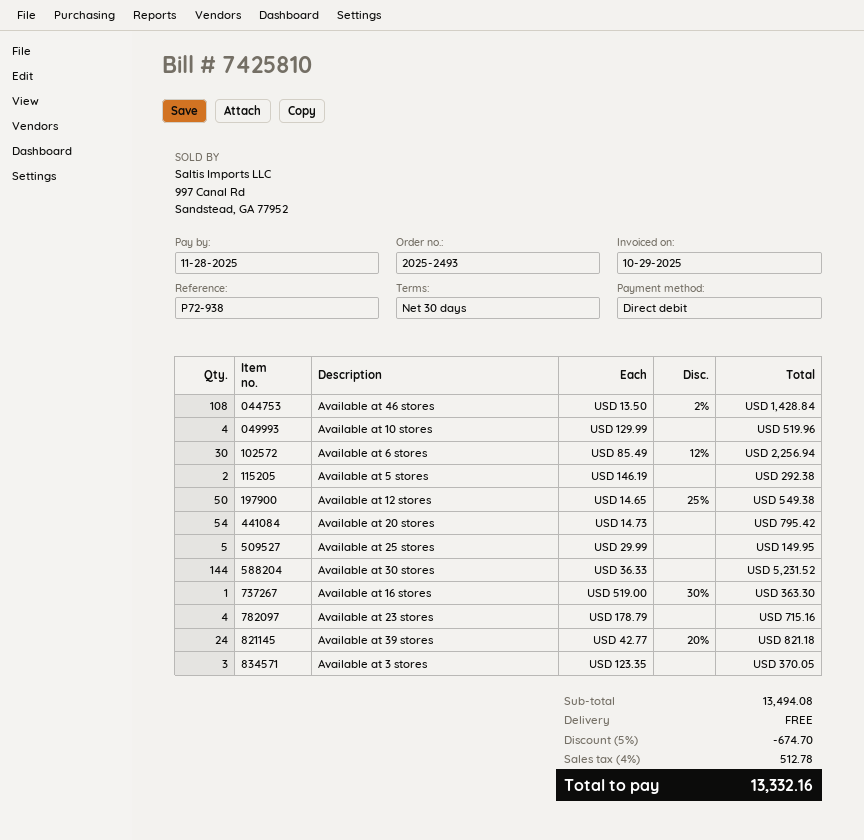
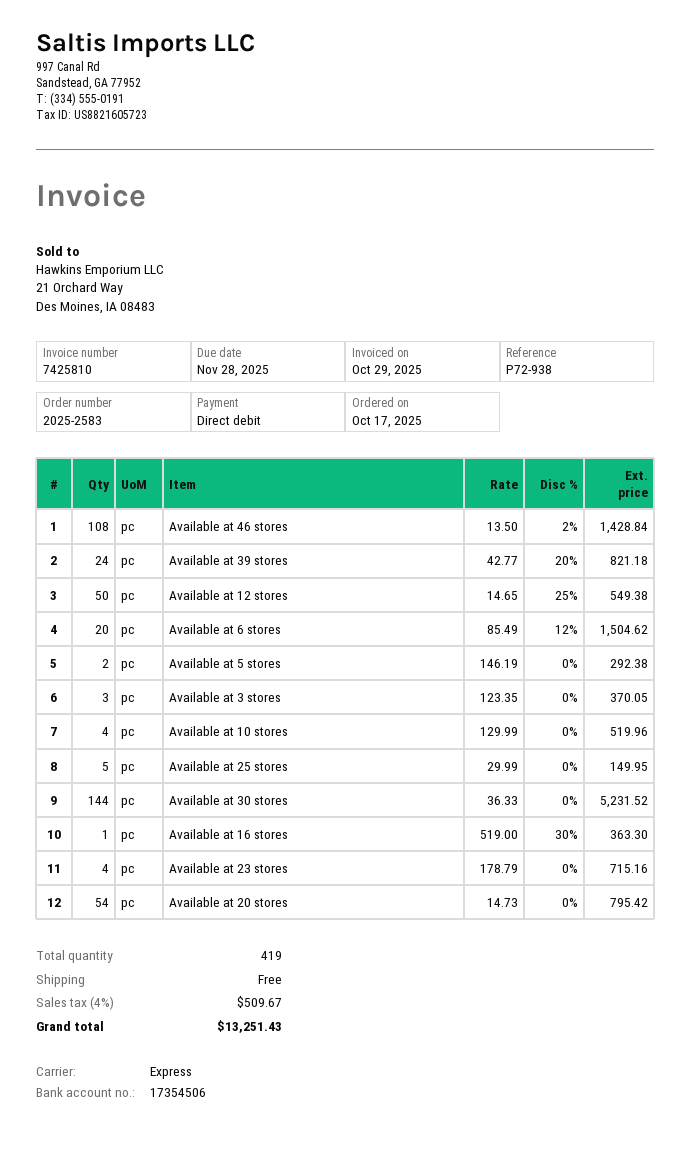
order number: 2025-2493 -> 2025-2583
Available at 6 stores: 30 x 85.49 - 12% = 2256.94 -> 20 x 85.49 - 12% = 1504.62
discount: 5% = 674.70 -> none
tax: 4% = 512.78 -> 4% = 509.67
total: 13332.16 -> 13251.43

